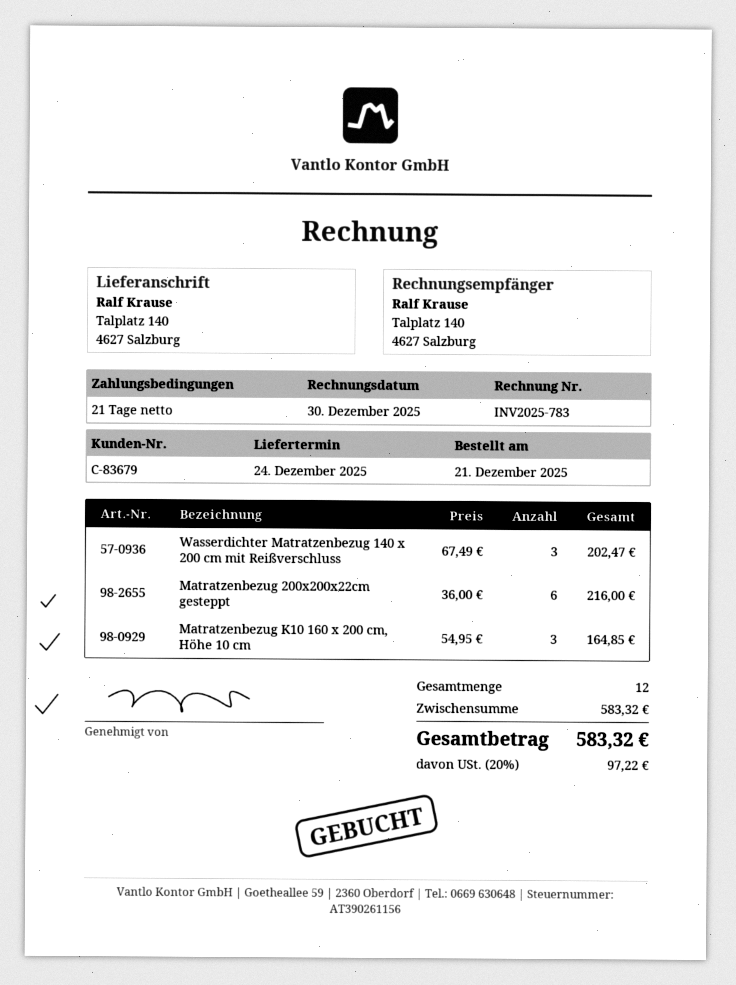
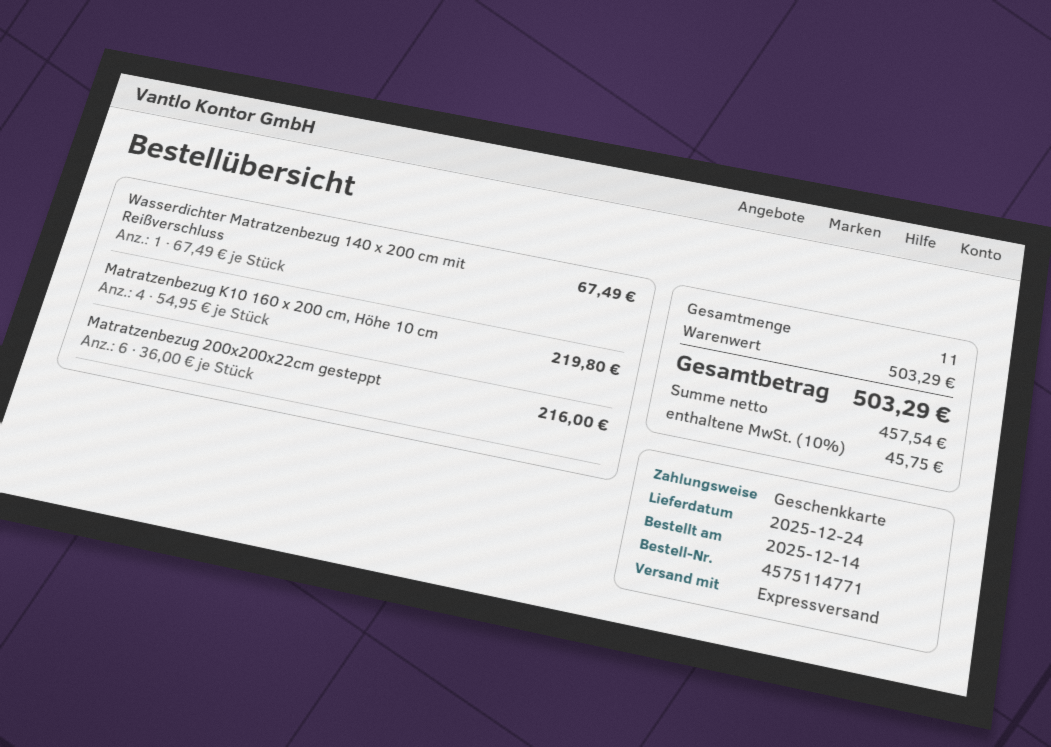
order date: 2025-12-21 -> 2025-12-14
Wasserdichter Matratzenbezug 140 x 200 cm mit Reißverschluss: 3 x 67.49 = 202.47 -> 1 x 67.49 = 67.49
Matratzenbezug K10 160 x 200 cm, Höhe 10 cm: 3 x 54.95 = 164.85 -> 4 x 54.95 = 219.80
total quantity: 12 -> 11
subtotal: 583.32 -> 503.29
tax: 20% = 97.22 -> 10% = 45.75
total: 583.32 -> 503.29

